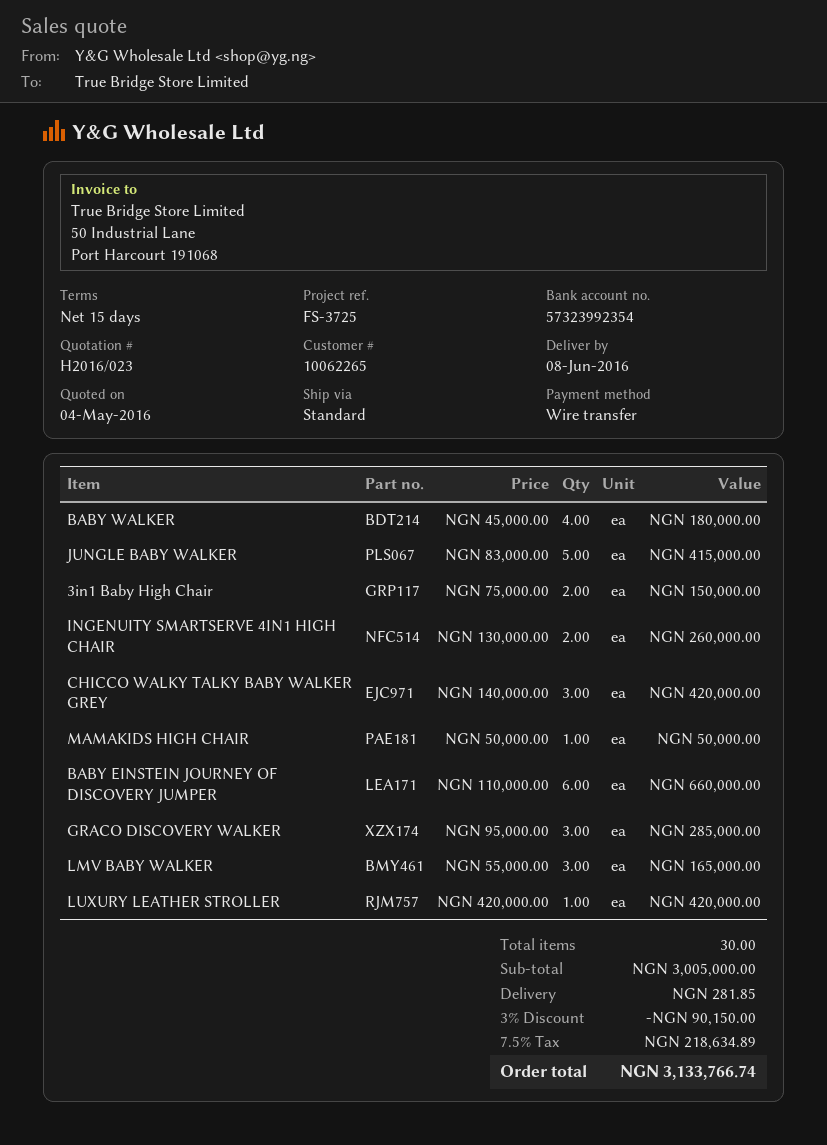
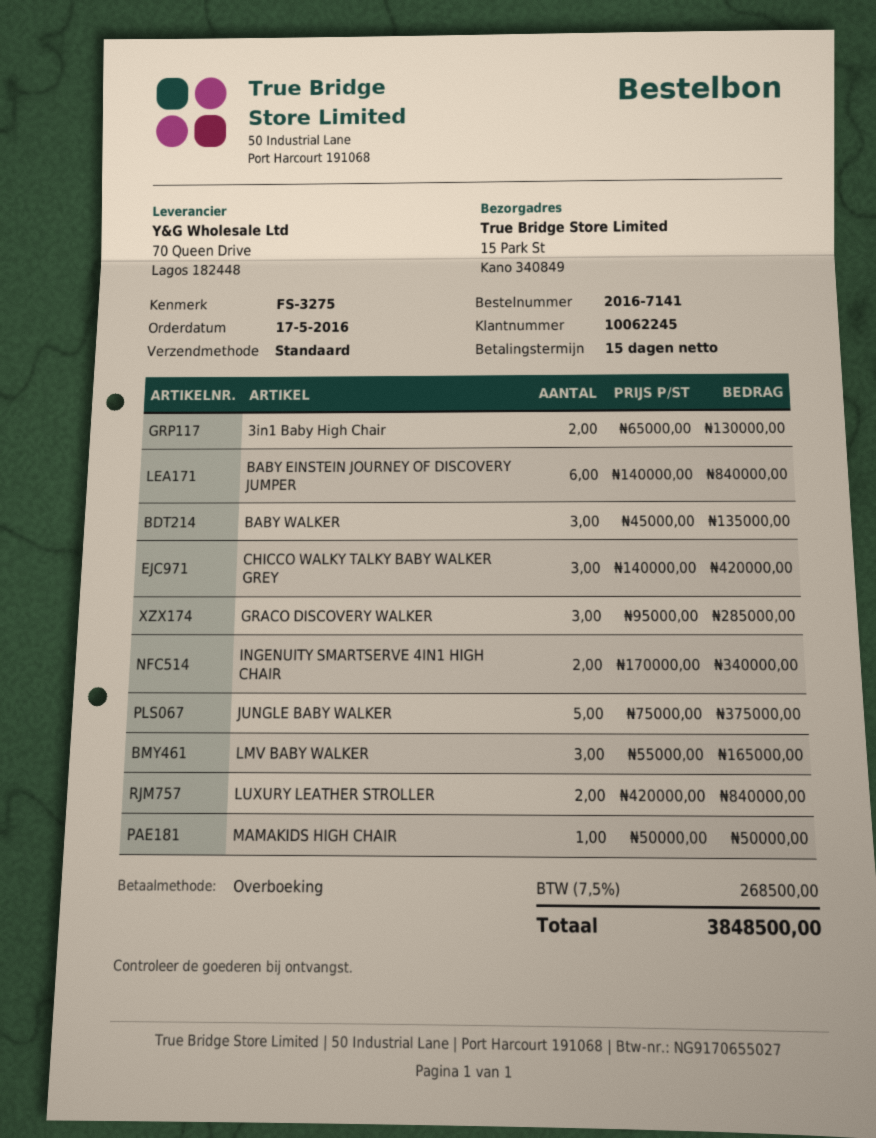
customer number: 10062265 -> 10062245
reference: FS-3725 -> FS-3275
BABY WALKER: 4 x 45000.00 = 180000.00 -> 3 x 45000.00 = 135000.00
JUNGLE BABY WALKER: 5 x 83000.00 = 415000.00 -> 5 x 75000.00 = 375000.00
3in1 Baby High Chair: 2 x 75000.00 = 150000.00 -> 2 x 65000.00 = 130000.00
INGENUITY SMARTSERVE 4IN1 HIGH CHAIR: 2 x 130000.00 = 260000.00 -> 2 x 170000.00 = 340000.00
BABY EINSTEIN JOURNEY OF DISCOVERY JUMPER: 6 x 110000.00 = 660000.00 -> 6 x 140000.00 = 840000.00
LUXURY LEATHER STROLLER: 1 x 420000.00 = 420000.00 -> 2 x 420000.00 = 840000.00
discount: 3% = 90150.00 -> none
shipping: 281.85 -> none
tax: 7.5% = 218634.89 -> 7.5% = 268500.00
total: 3133766.74 -> 3848500.00

